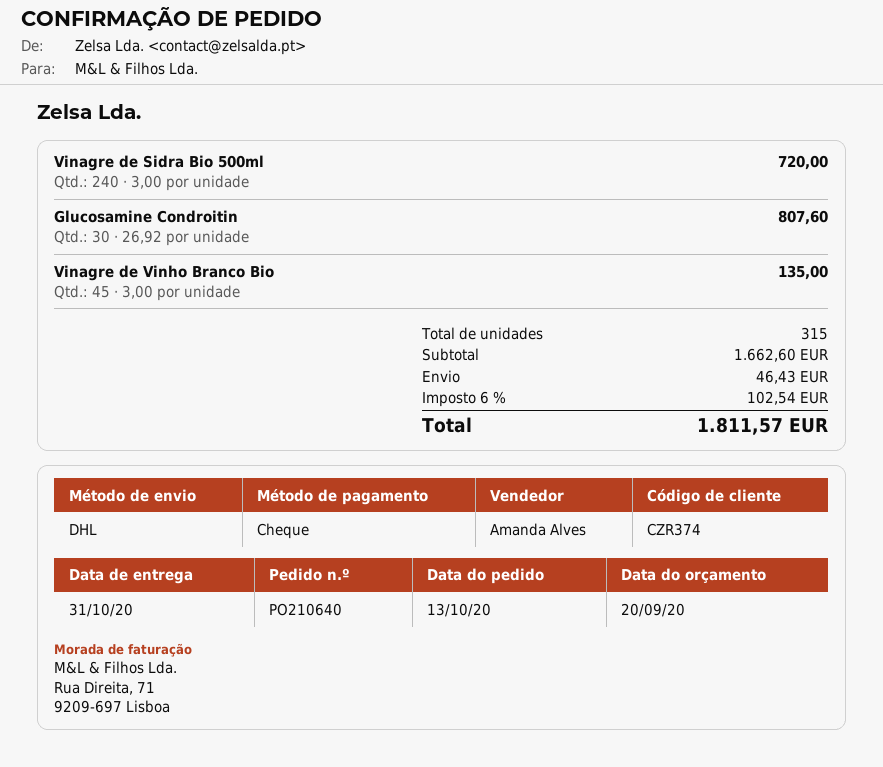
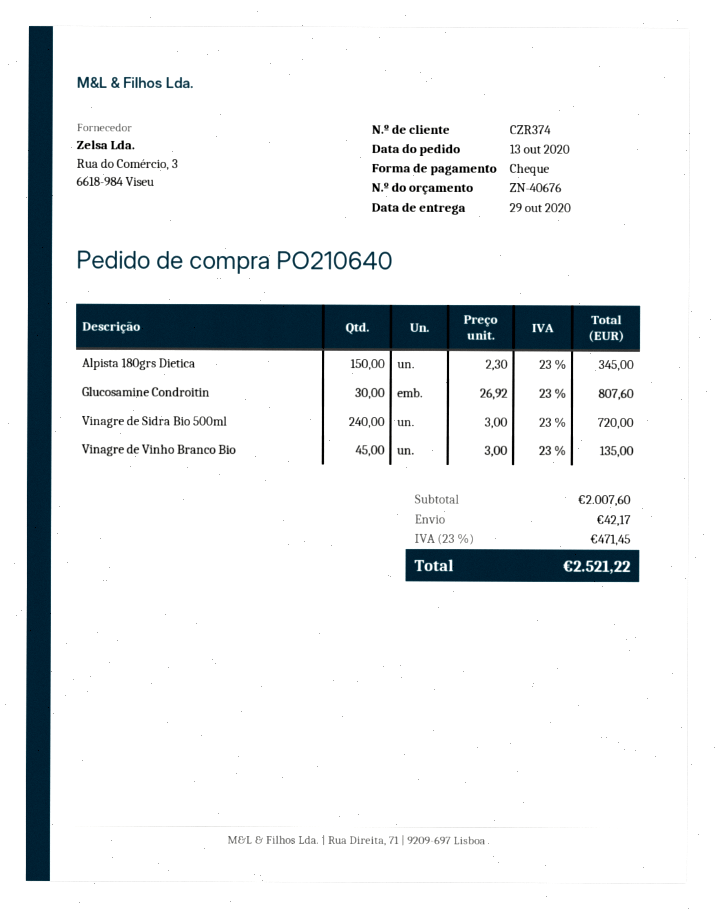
delivery date: 2020-10-31 -> 2020-10-29
Alpista 180grs Dietica: none -> 150 x 2.30 = 345.00
subtotal: 1662.60 -> 2007.60
shipping: 46.43 -> 42.17
tax: 6% = 102.54 -> 23% = 471.45
total: 1811.57 -> 2521.22

